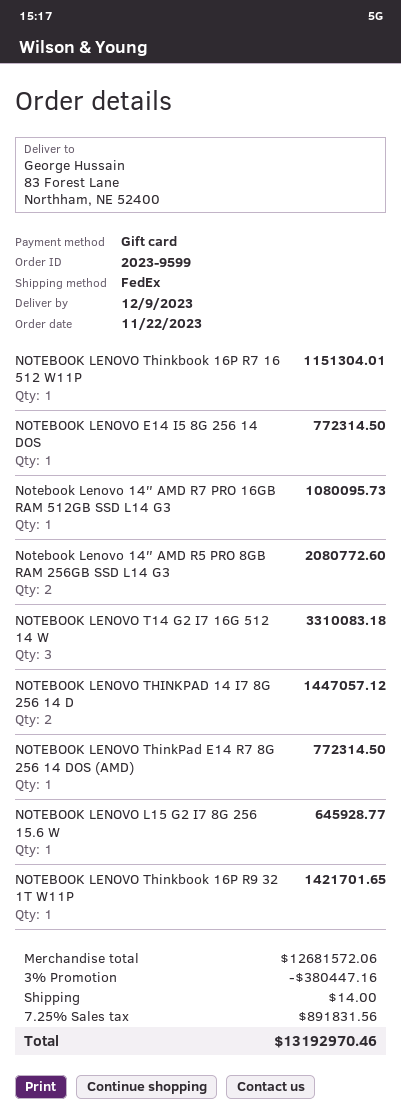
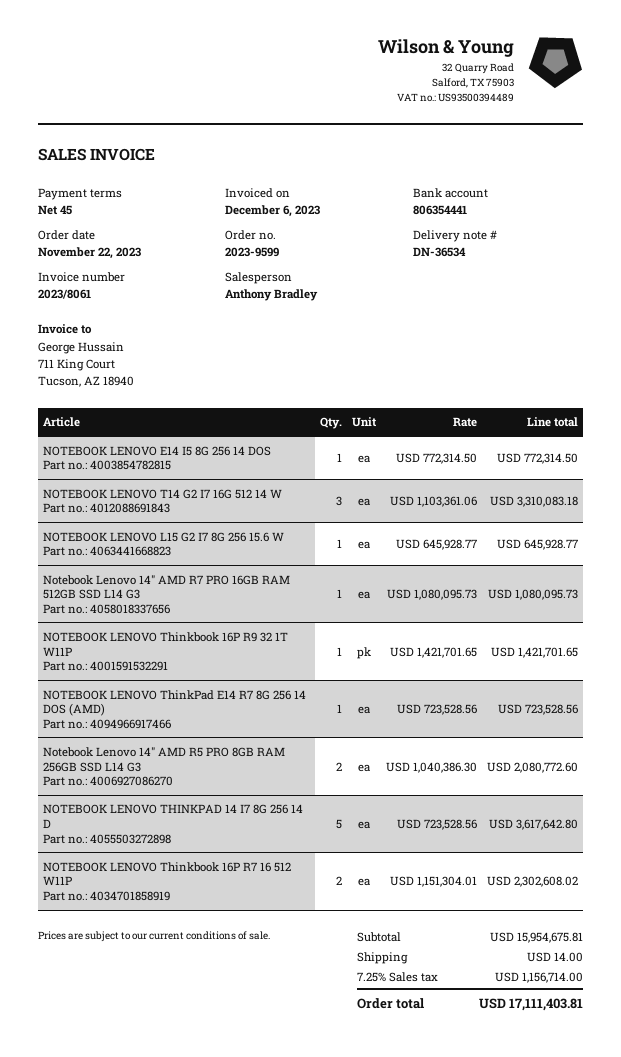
NOTEBOOK LENOVO Thinkbook 16P R7 16 512 W11P: 1 for 1151304.01 -> 2 for 2302608.02
NOTEBOOK LENOVO THINKPAD 14 I7 8G 256 14 D: 2 for 1447057.12 -> 5 for 3617642.80
NOTEBOOK LENOVO ThinkPad E14 R7 8G 256 14 DOS (AMD): 1 for 772314.50 -> 1 for 723528.56
subtotal: 12681572.06 -> 15954675.81
discount: 3% = 380447.16 -> none
tax: 7.25% = 891831.56 -> 7.25% = 1156714.00
total: 13192970.46 -> 17111403.81

